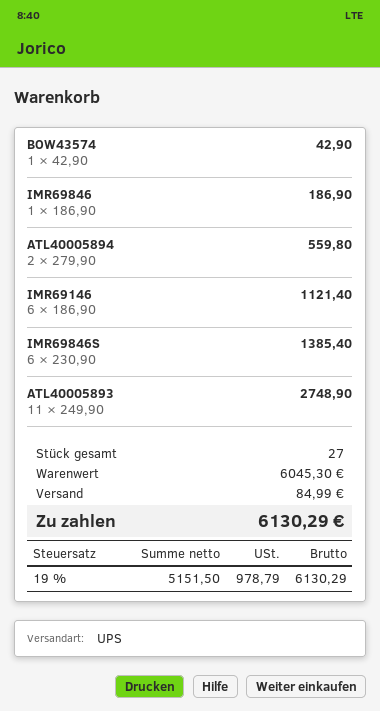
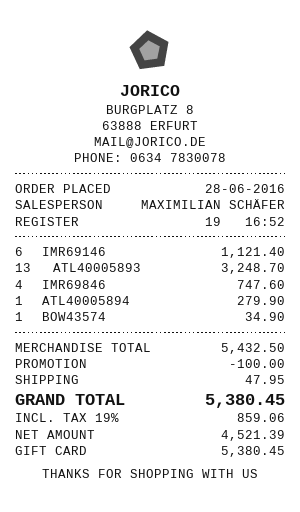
BOW43574: 1 for 42.90 -> 1 for 34.90
IMR69846: 1 for 186.90 -> 4 for 747.60
ATL40005894: 2 for 559.80 -> 1 for 279.90
IMR69846S: 6 for 1385.40 -> none
ATL40005893: 11 for 2748.90 -> 13 for 3248.70
subtotal: 6045.30 -> 5432.50
discount: none -> 100.00
shipping: 84.99 -> 47.95
net: 5151.50 -> 4521.39
tax: 19% = 978.79 -> 19% = 859.06
total: 6130.29 -> 5380.45

